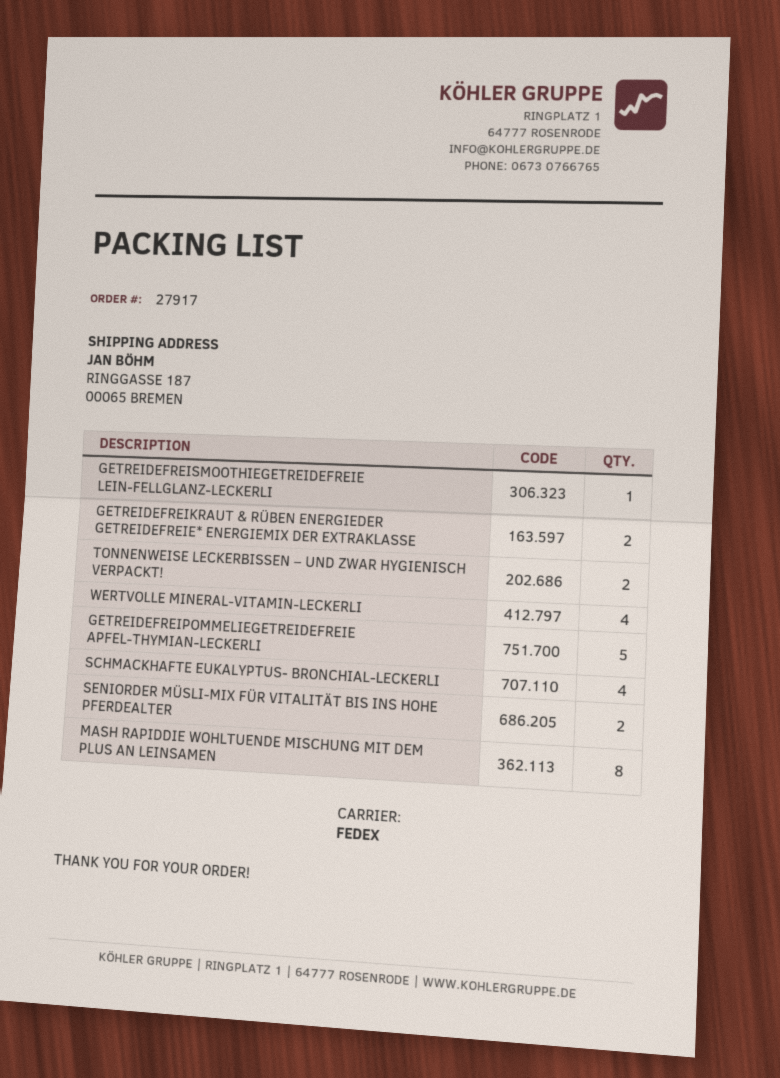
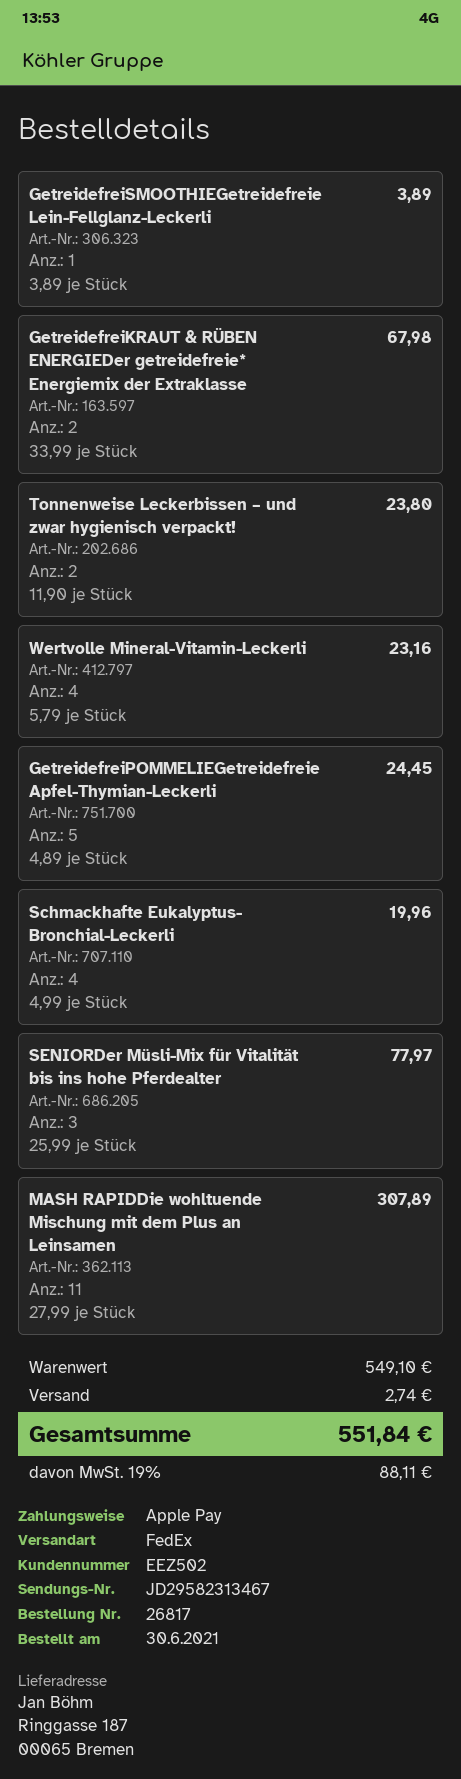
order number: 27917 -> 26817
SENIORDER MÜSLI-MIX FÜR VITALITÄT BIS INS HOHE PFERDEALTER: 2 -> 3
MASH RAPIDDIE WOHLTUENDE MISCHUNG MIT DEM PLUS AN LEINSAMEN: 8 -> 11

